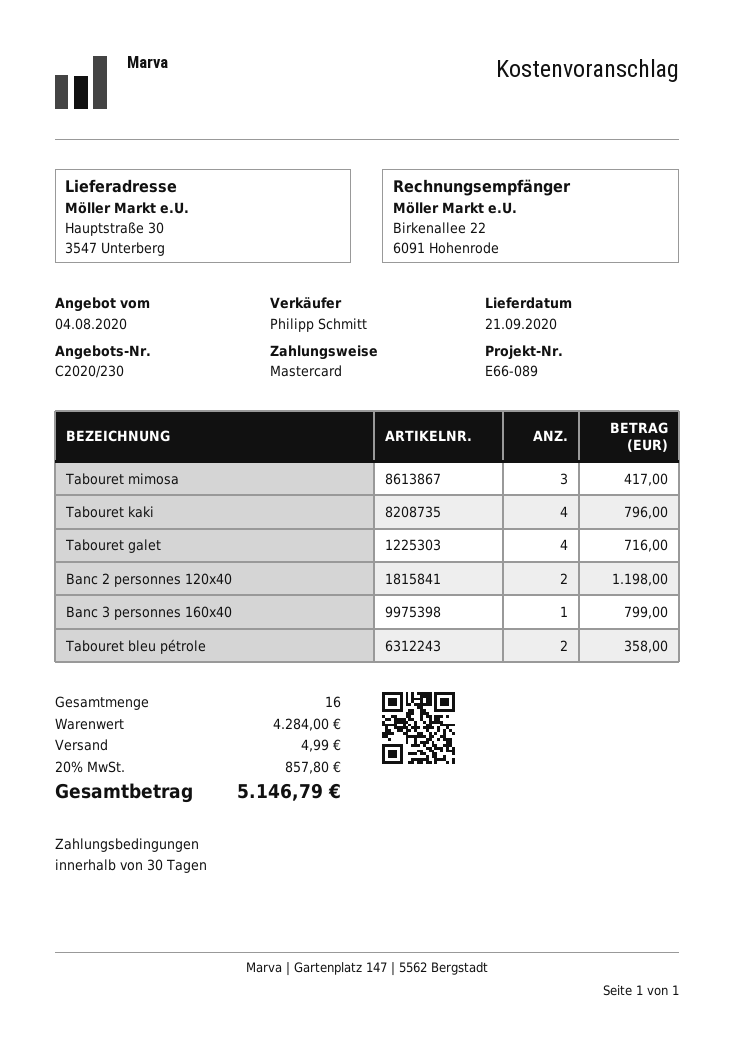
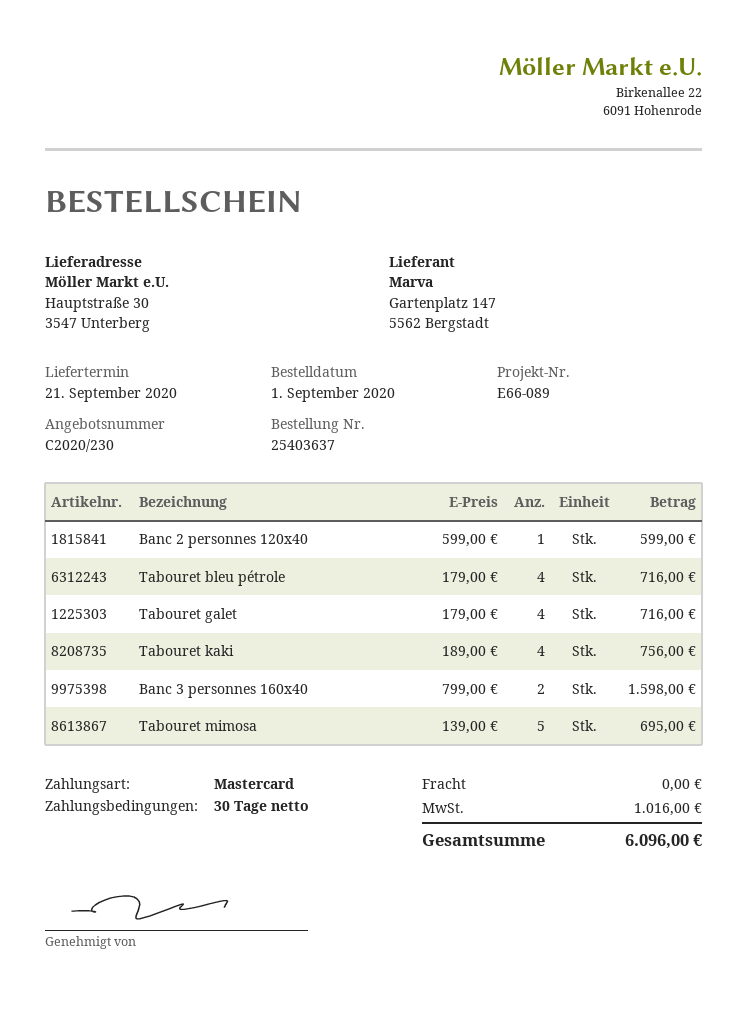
Tabouret mimosa: 3 for 417.00 -> 5 for 695.00
Tabouret kaki: 4 for 796.00 -> 4 for 756.00
Banc 2 personnes 120x40: 2 for 1198.00 -> 1 for 599.00
Banc 3 personnes 160x40: 1 for 799.00 -> 2 for 1598.00
Tabouret bleu pétrole: 2 for 358.00 -> 4 for 716.00
shipping: 4.99 -> 0.00
tax: 857.80 -> 1016.00
total: 5146.79 -> 6096.00

